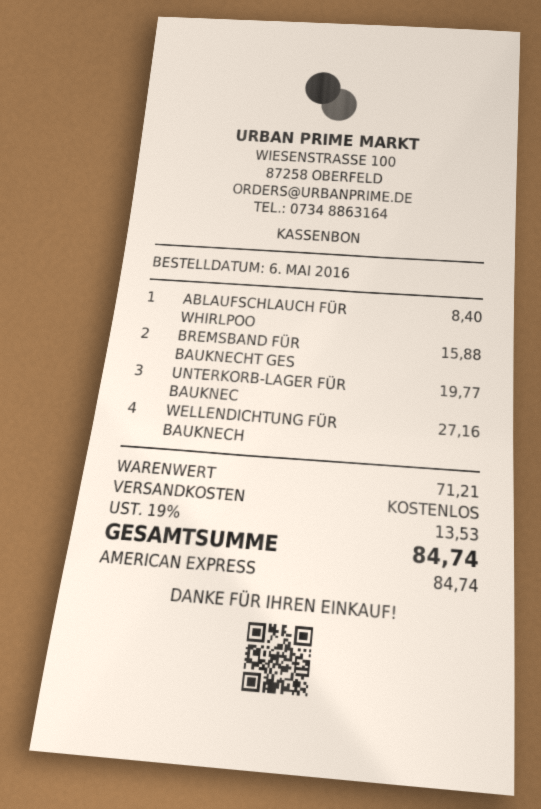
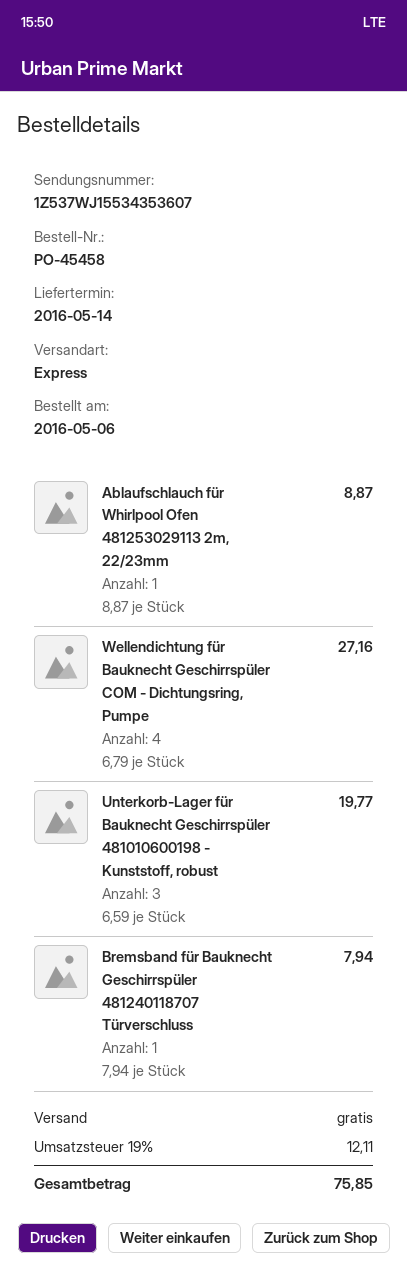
ABLAUFSCHLAUCH FÜR WHIRLPOO: 1 for 8.40 -> 1 for 8.87
BREMSBAND FÜR BAUKNECHT GES: 2 for 15.88 -> 1 for 7.94
tax: 19% = 13.53 -> 19% = 12.11
total: 84.74 -> 75.85

